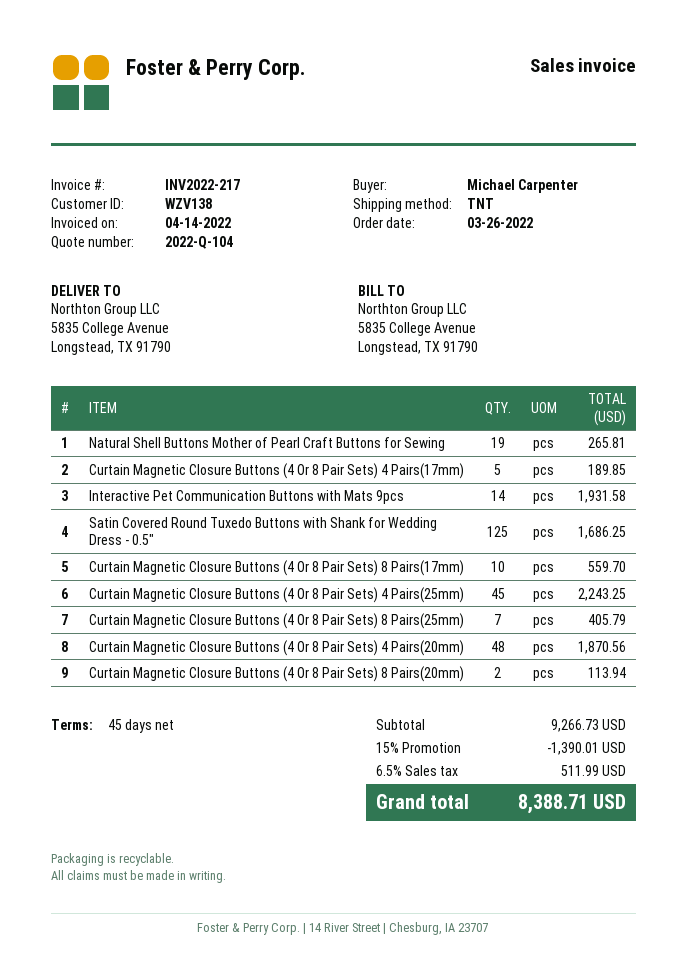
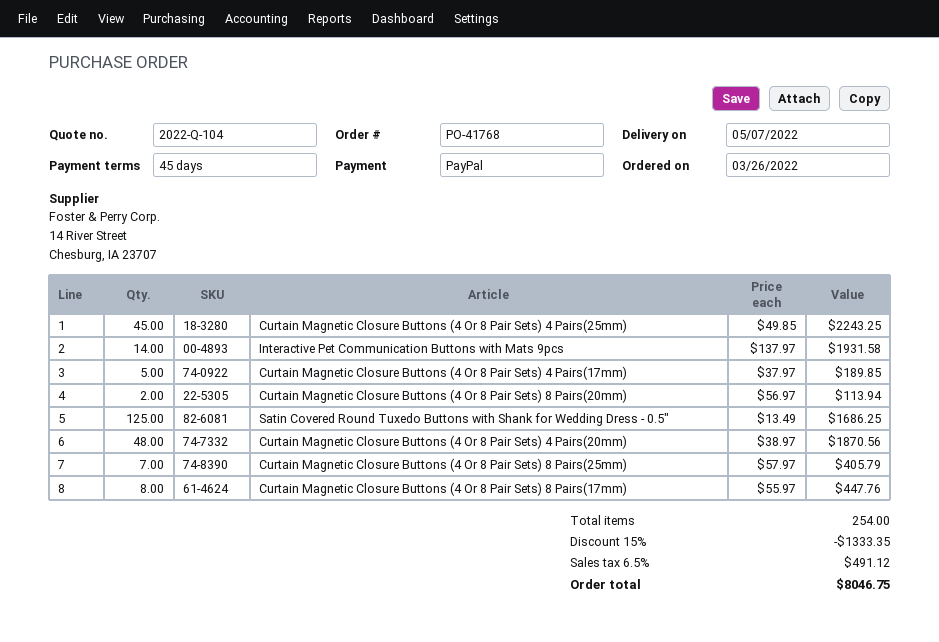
Natural Shell Buttons Mother of Pearl Craft Buttons for Sewing: 19 for 265.81 -> none
Curtain Magnetic Closure Buttons (4 Or 8 Pair Sets) 8 Pairs(17mm): 10 for 559.70 -> 8 for 447.76
discount: 15% = 1390.01 -> 15% = 1333.35
tax: 6.5% = 511.99 -> 6.5% = 491.12
total: 8388.71 -> 8046.75

